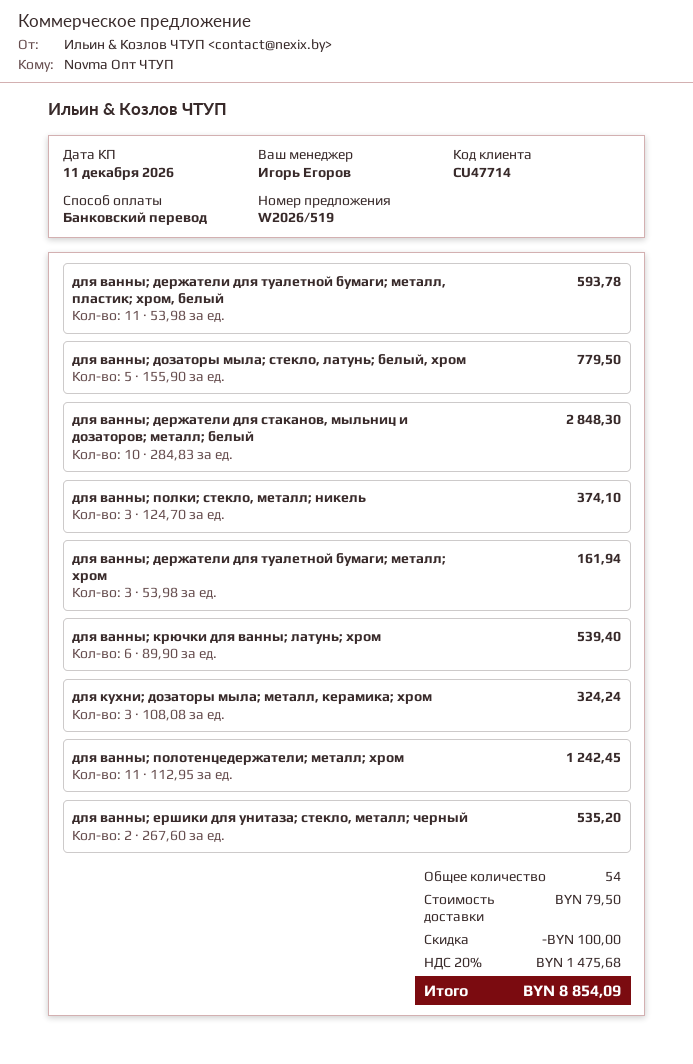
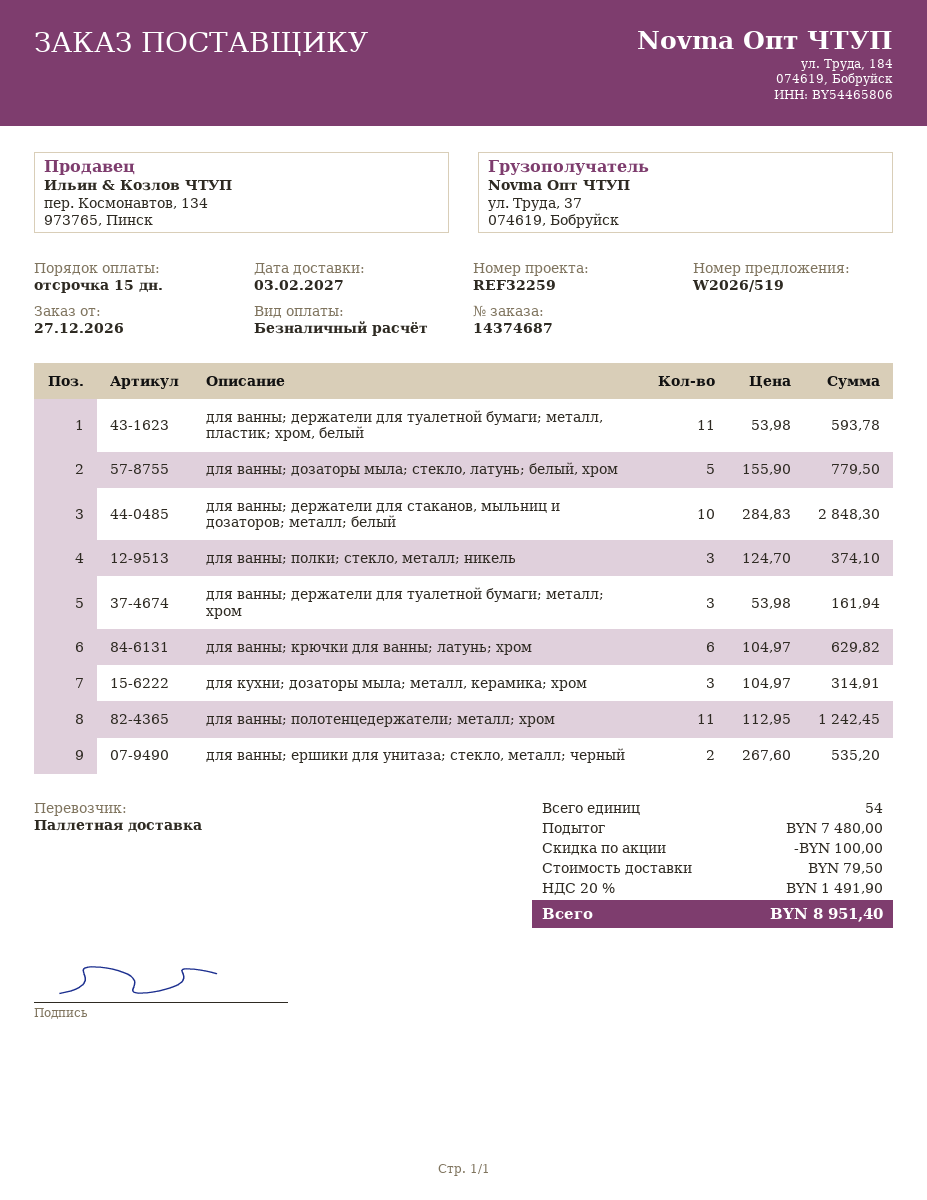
для ванны; крючки для ванны; латунь; хром: 6 x 89.90 = 539.40 -> 6 x 104.97 = 629.82
для кухни; дозаторы мыла; металл, керамика; хром: 3 x 108.08 = 324.24 -> 3 x 104.97 = 314.91
tax: 20% = 1475.68 -> 20% = 1491.90
total: 8854.09 -> 8951.40

